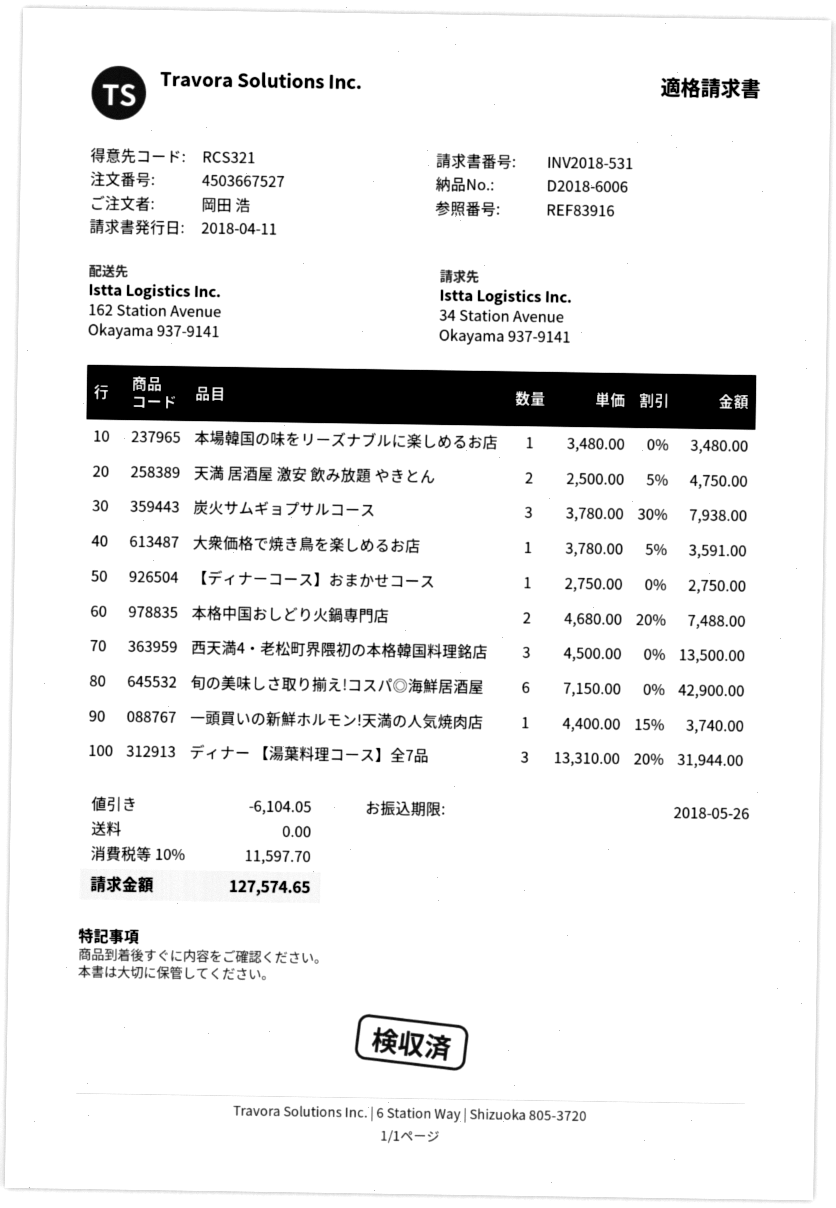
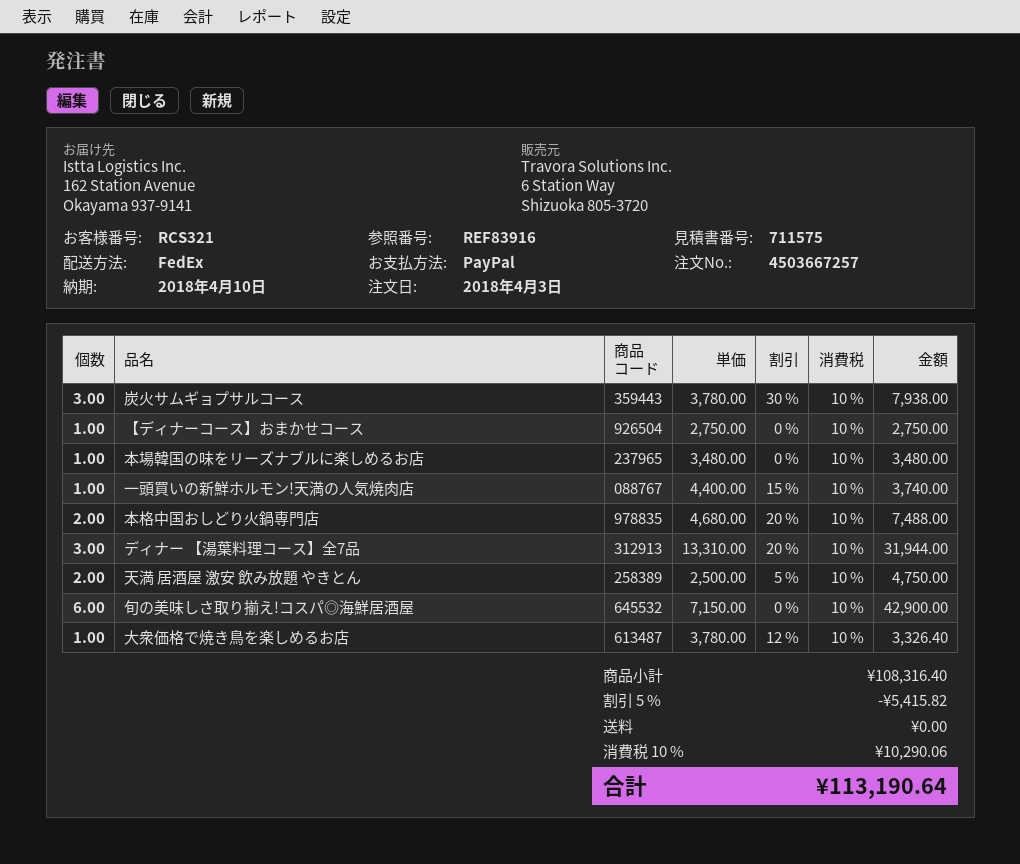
order number: 4503667527 -> 4503667257
大衆価格で焼き鳥を楽しめるお店: 1 x 3780.00 - 5% = 3591.00 -> 1 x 3780.00 - 12% = 3326.40
西天満4・老松町界隈初の本格韓国料理銘店: 3 x 4500.00 = 13500.00 -> none
discount: 6104.05 -> 5415.82
tax: 10% = 11597.70 -> 10% = 10290.06
total: 127574.65 -> 113190.64

